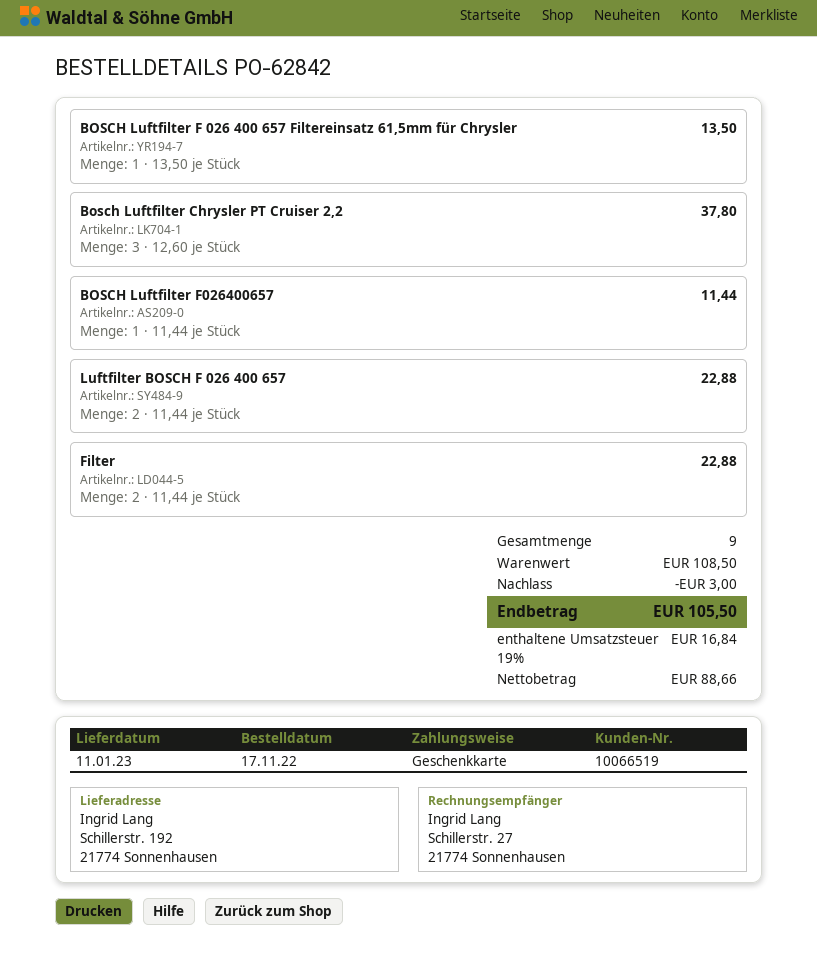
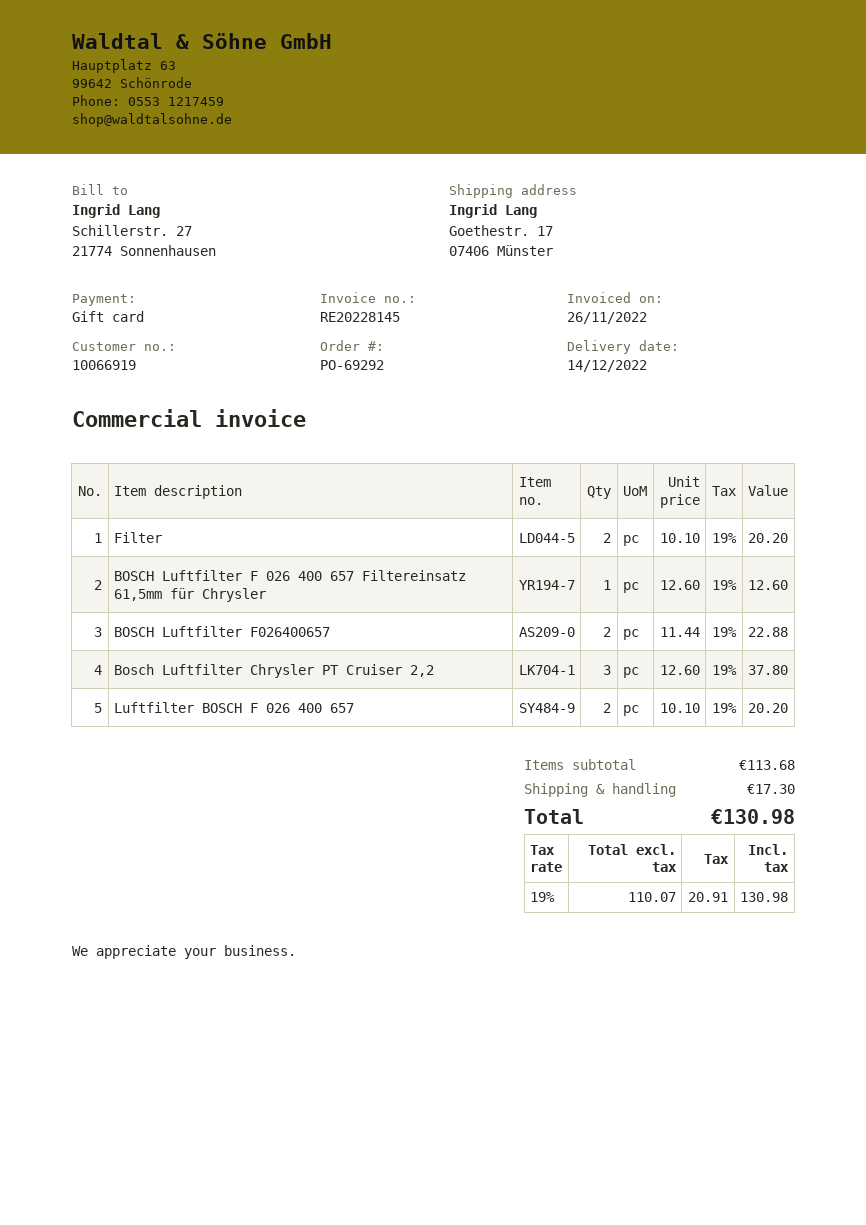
order number: PO-62842 -> PO-69292
delivery date: 2023-01-11 -> 2022-12-14
customer number: 10066519 -> 10066919
ship to: Schillerstr. 192, 21774 Sonnenhausen -> Goethestr. 17, 07406 Münster
BOSCH Luftfilter F 026 400 657 Filtereinsatz 61,5mm für Chrysler: 1 x 13.50 = 13.50 -> 1 x 12.60 = 12.60
BOSCH Luftfilter F026400657: 1 x 11.44 = 11.44 -> 2 x 11.44 = 22.88
Luftfilter BOSCH F 026 400 657: 2 x 11.44 = 22.88 -> 2 x 10.10 = 20.20
Filter: 2 x 11.44 = 22.88 -> 2 x 10.10 = 20.20
subtotal: 108.50 -> 113.68
discount: 3.00 -> none
shipping: none -> 17.30
net: 88.66 -> 110.07
tax: 19% = 16.84 -> 19% = 20.91
total: 105.50 -> 130.98

